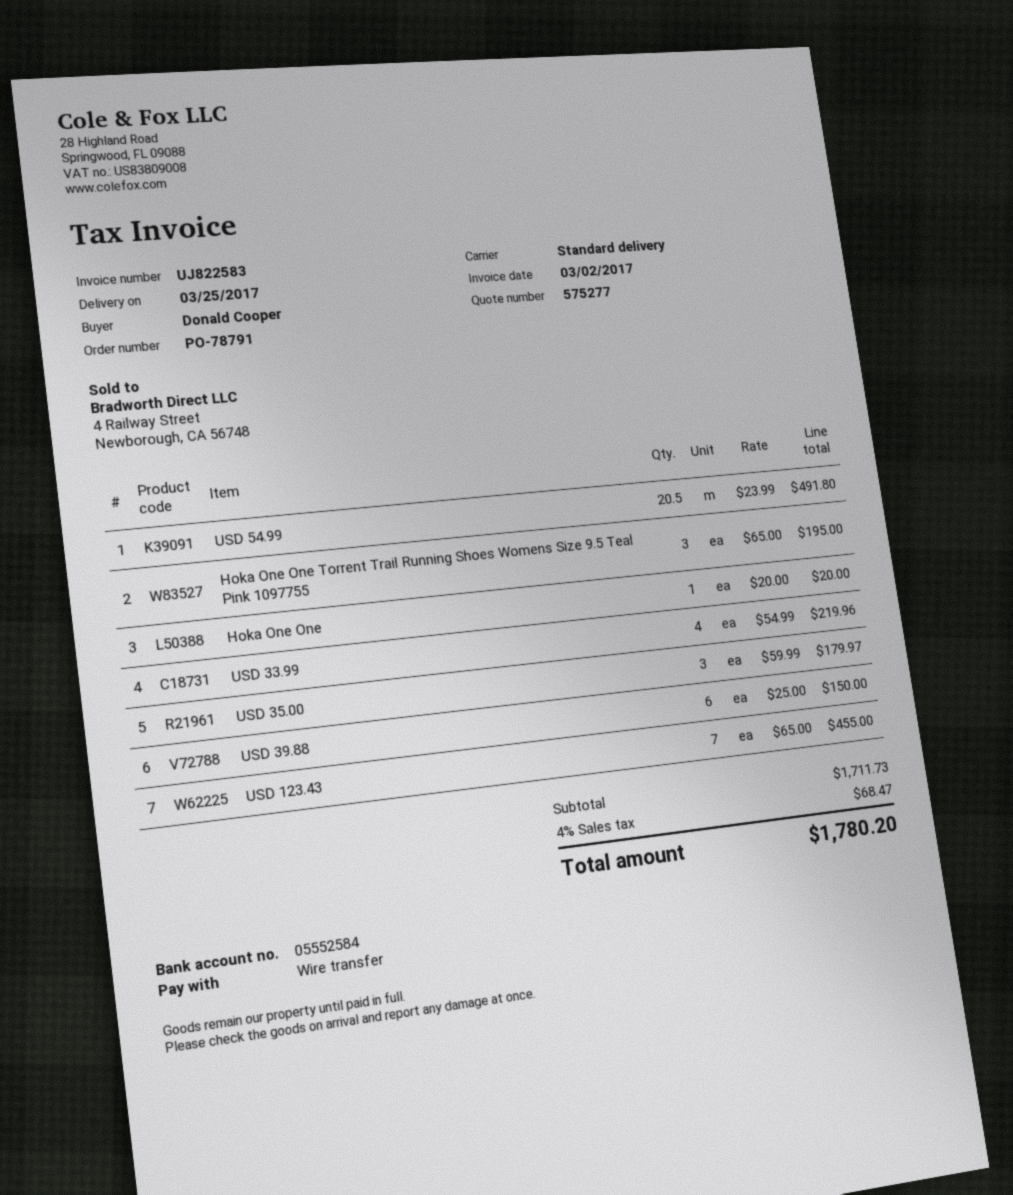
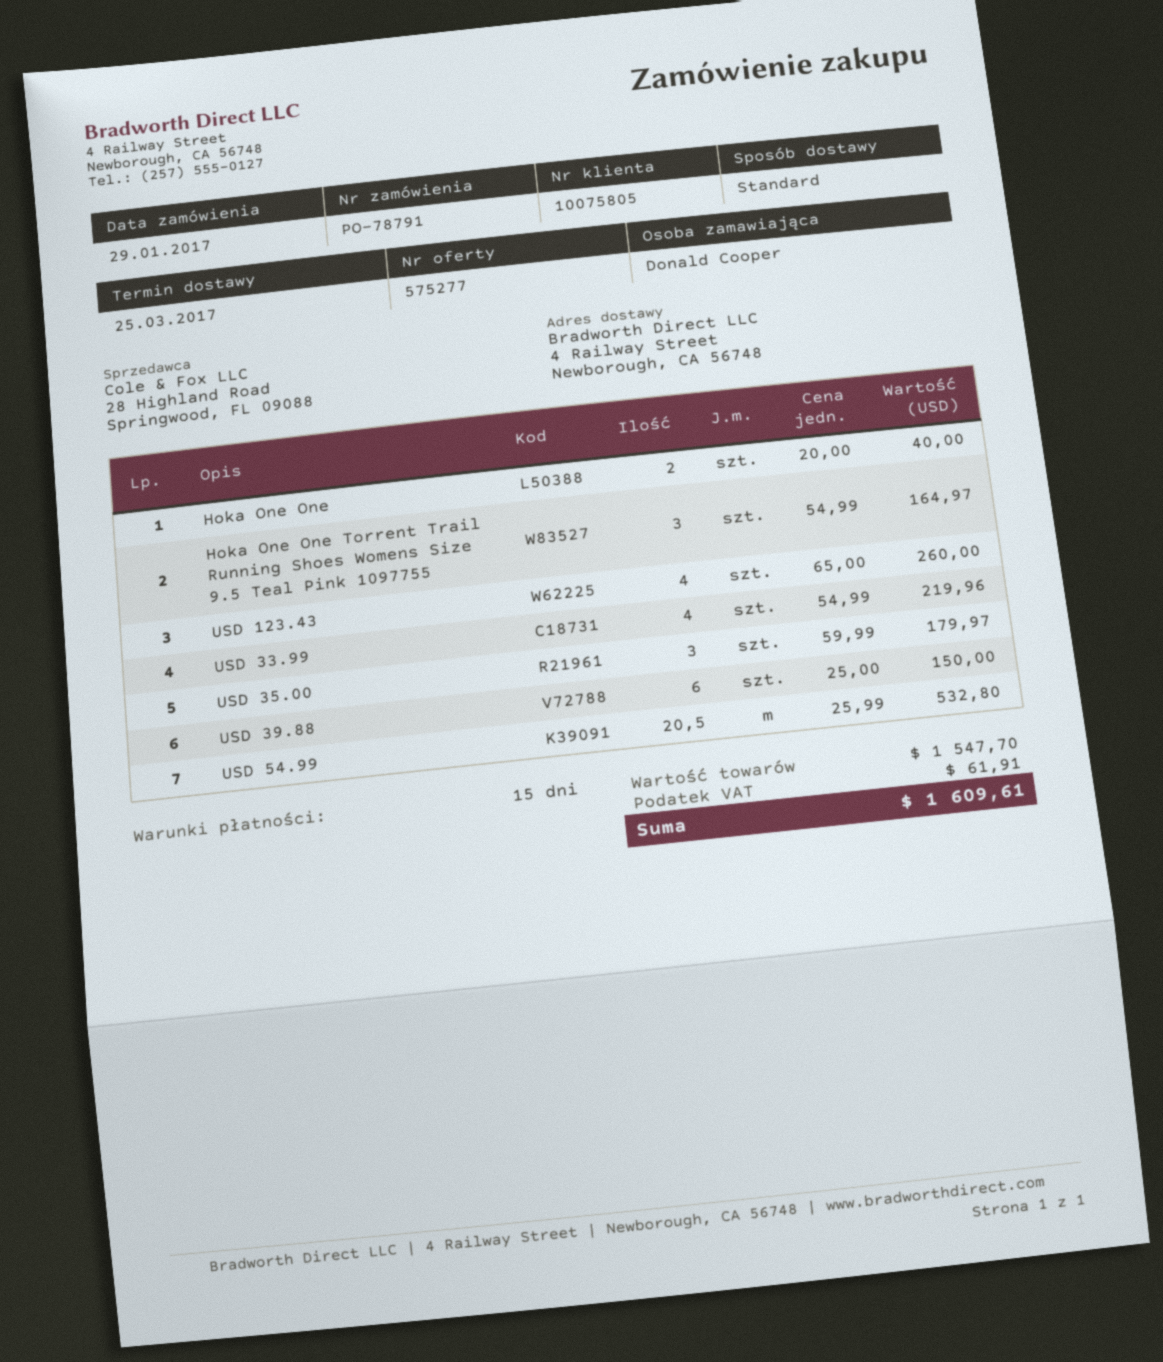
USD 54.99: 20.5 x 23.99 = 491.80 -> 20.5 x 25.99 = 532.80
Hoka One One Torrent Trail Running Shoes Womens Size 9.5 Teal Pink 1097755: 3 x 65.00 = 195.00 -> 3 x 54.99 = 164.97
Hoka One One: 1 x 20.00 = 20.00 -> 2 x 20.00 = 40.00
USD 123.43: 7 x 65.00 = 455.00 -> 4 x 65.00 = 260.00
subtotal: 1711.73 -> 1547.70
tax: 68.47 -> 61.91
total: 1780.20 -> 1609.61

